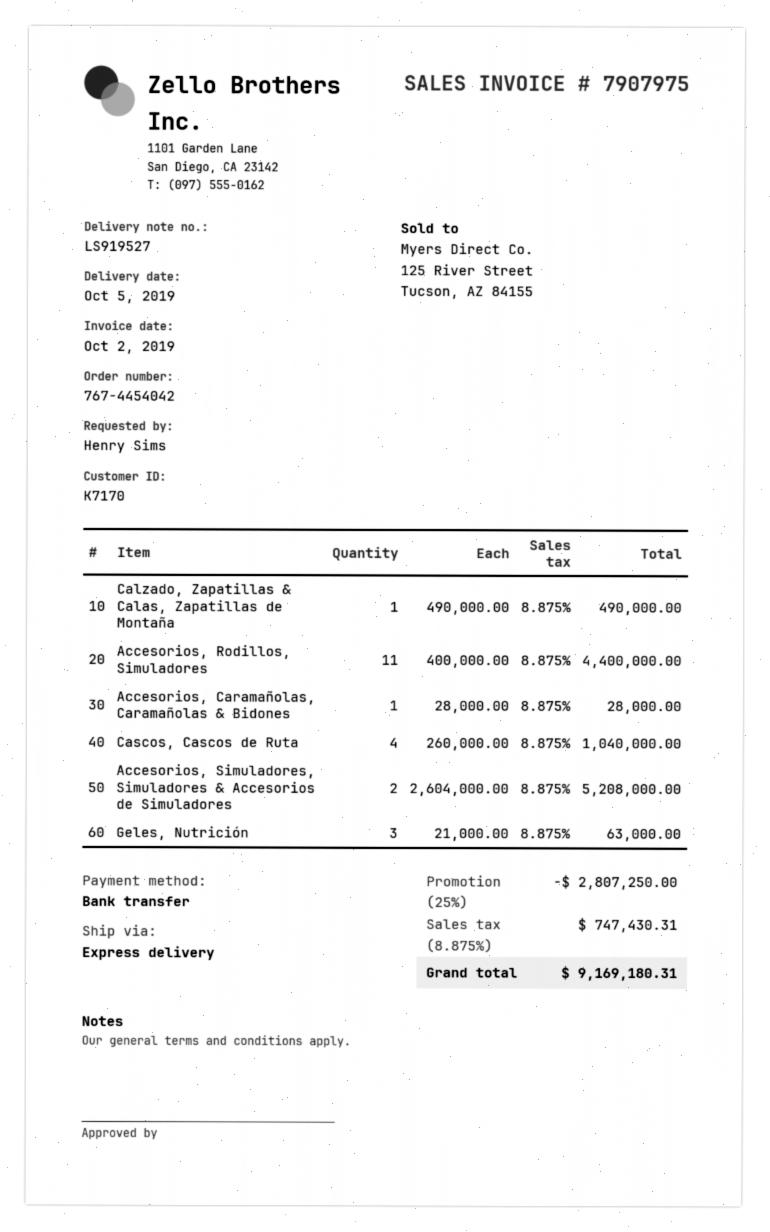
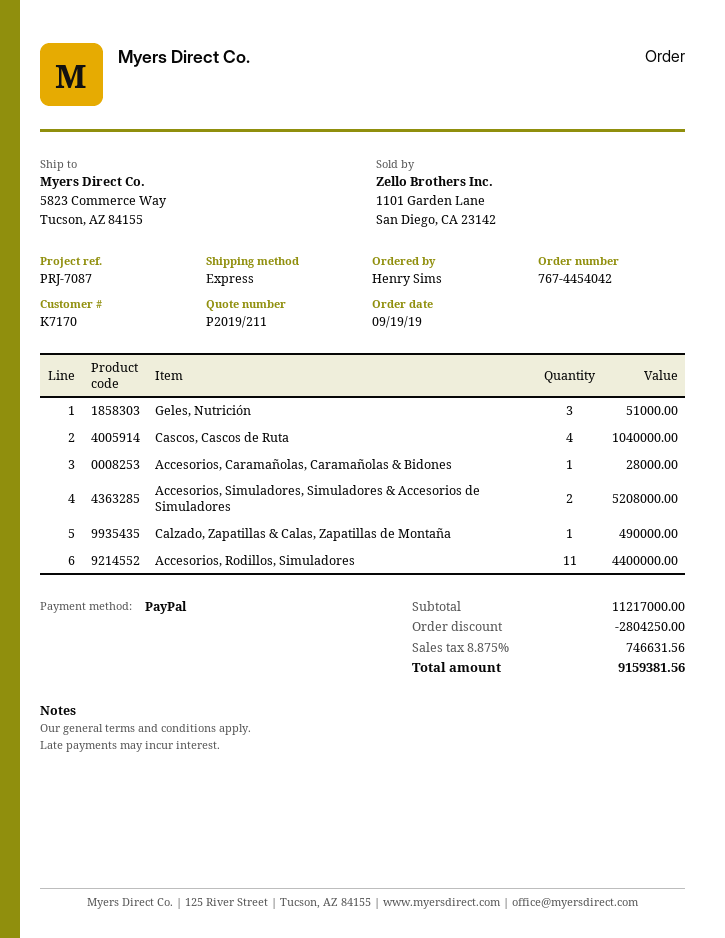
payment method: bank transfer -> PayPal
Geles, Nutrición: 3 for 63000.00 -> 3 for 51000.00
discount: 2807250.00 -> 2804250.00
tax: 8.875% = 747430.31 -> 8.875% = 746631.56
total: 9169180.31 -> 9159381.56

